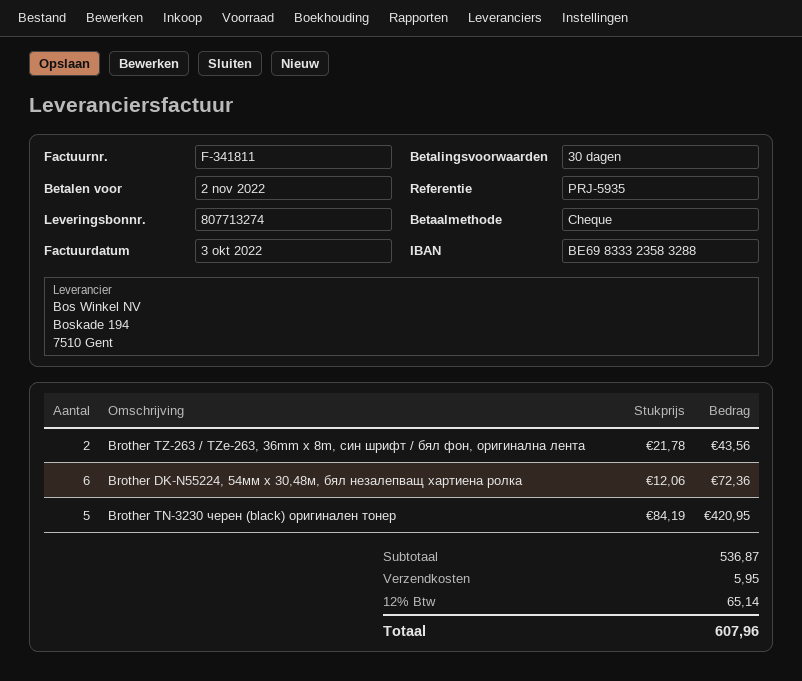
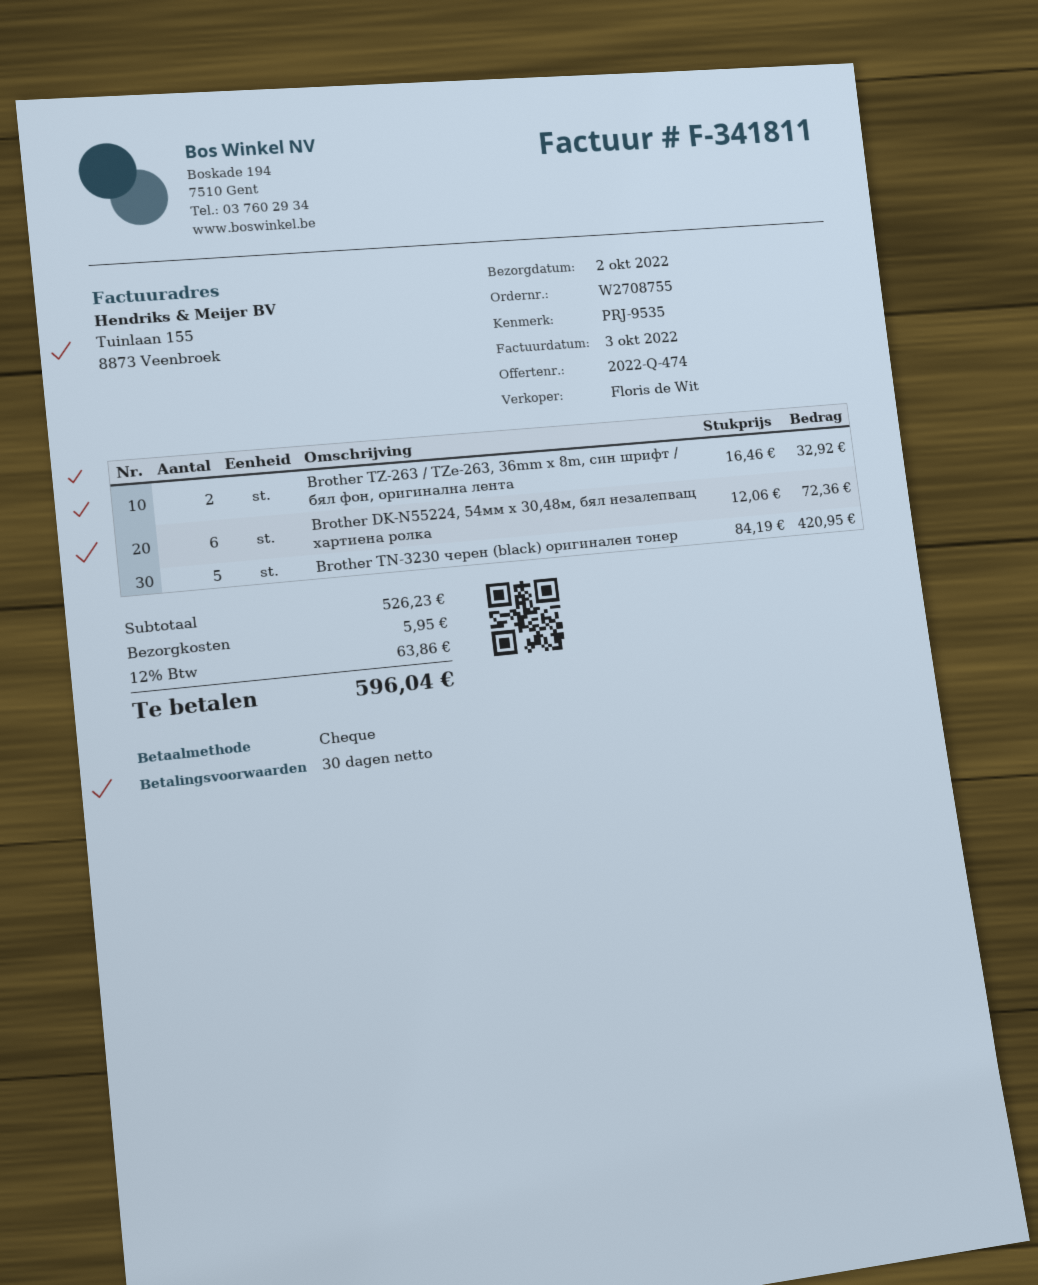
reference: PRJ-5935 -> PRJ-9535
Brother TZ-263 / TZe-263, 36mm x 8m, син шрифт / бял фон, оригинална лента: 2 x 21.78 = 43.56 -> 2 x 16.46 = 32.92
subtotal: 536.87 -> 526.23
tax: 12% = 65.14 -> 12% = 63.86
total: 607.96 -> 596.04

